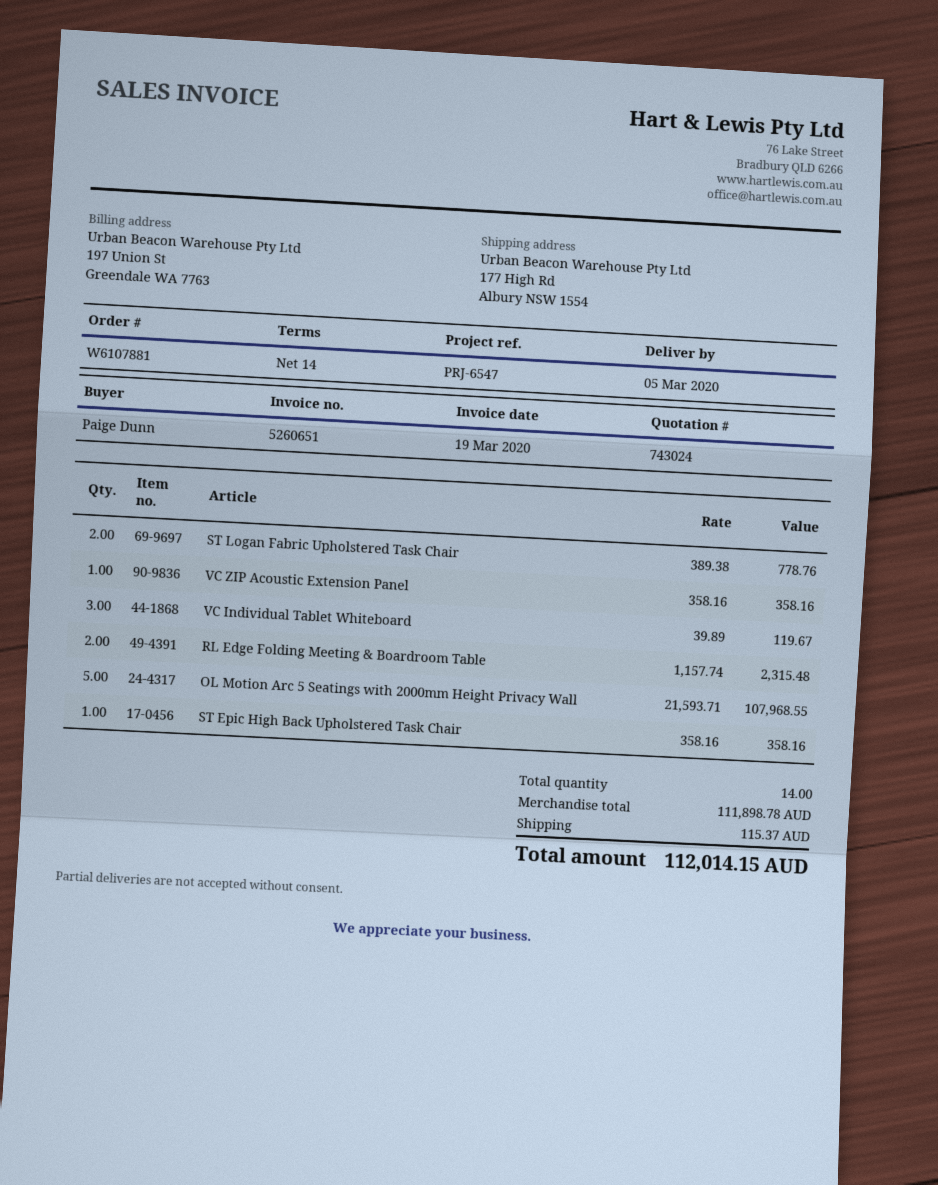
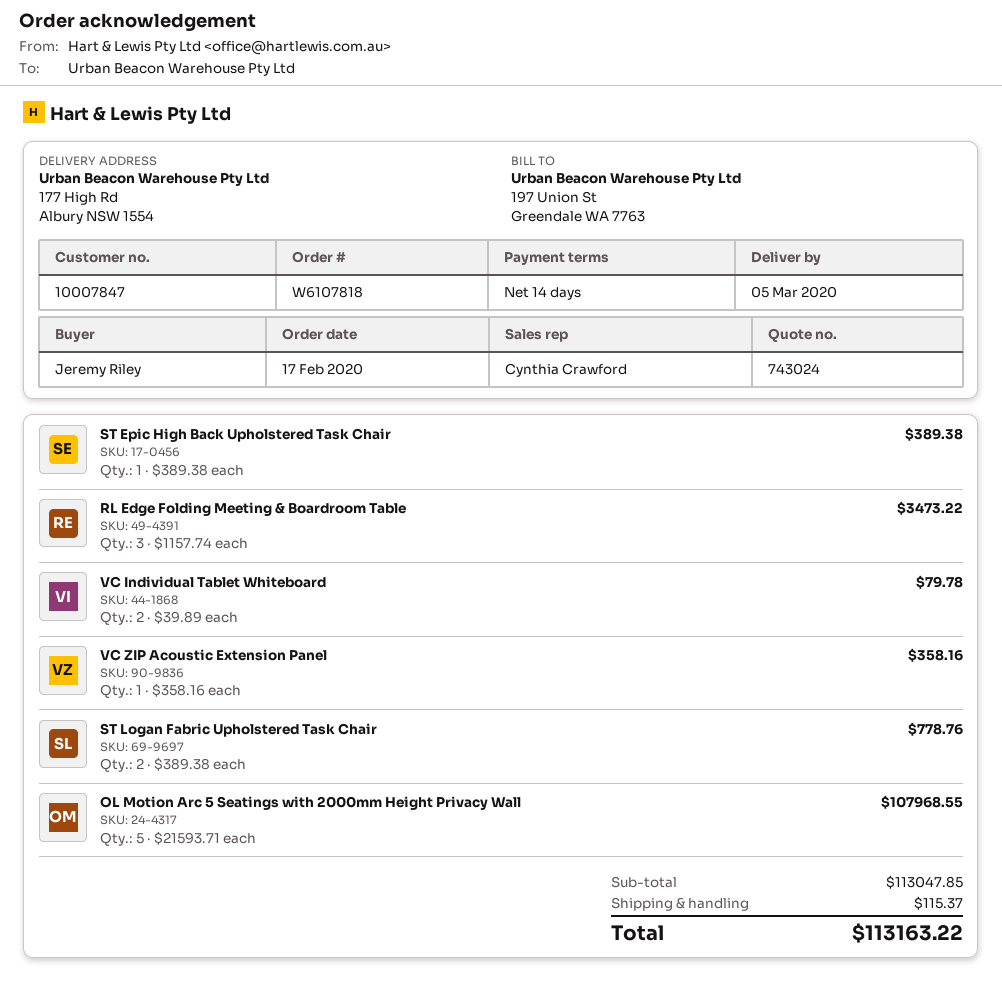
order number: W6107881 -> W6107818
ordered by: Paige Dunn -> Jeremy Riley
VC Individual Tablet Whiteboard: 3 x 39.89 = 119.67 -> 2 x 39.89 = 79.78
RL Edge Folding Meeting & Boardroom Table: 2 x 1157.74 = 2315.48 -> 3 x 1157.74 = 3473.22
ST Epic High Back Upholstered Task Chair: 1 x 358.16 = 358.16 -> 1 x 389.38 = 389.38
subtotal: 111898.78 -> 113047.85
total: 112014.15 -> 113163.22

